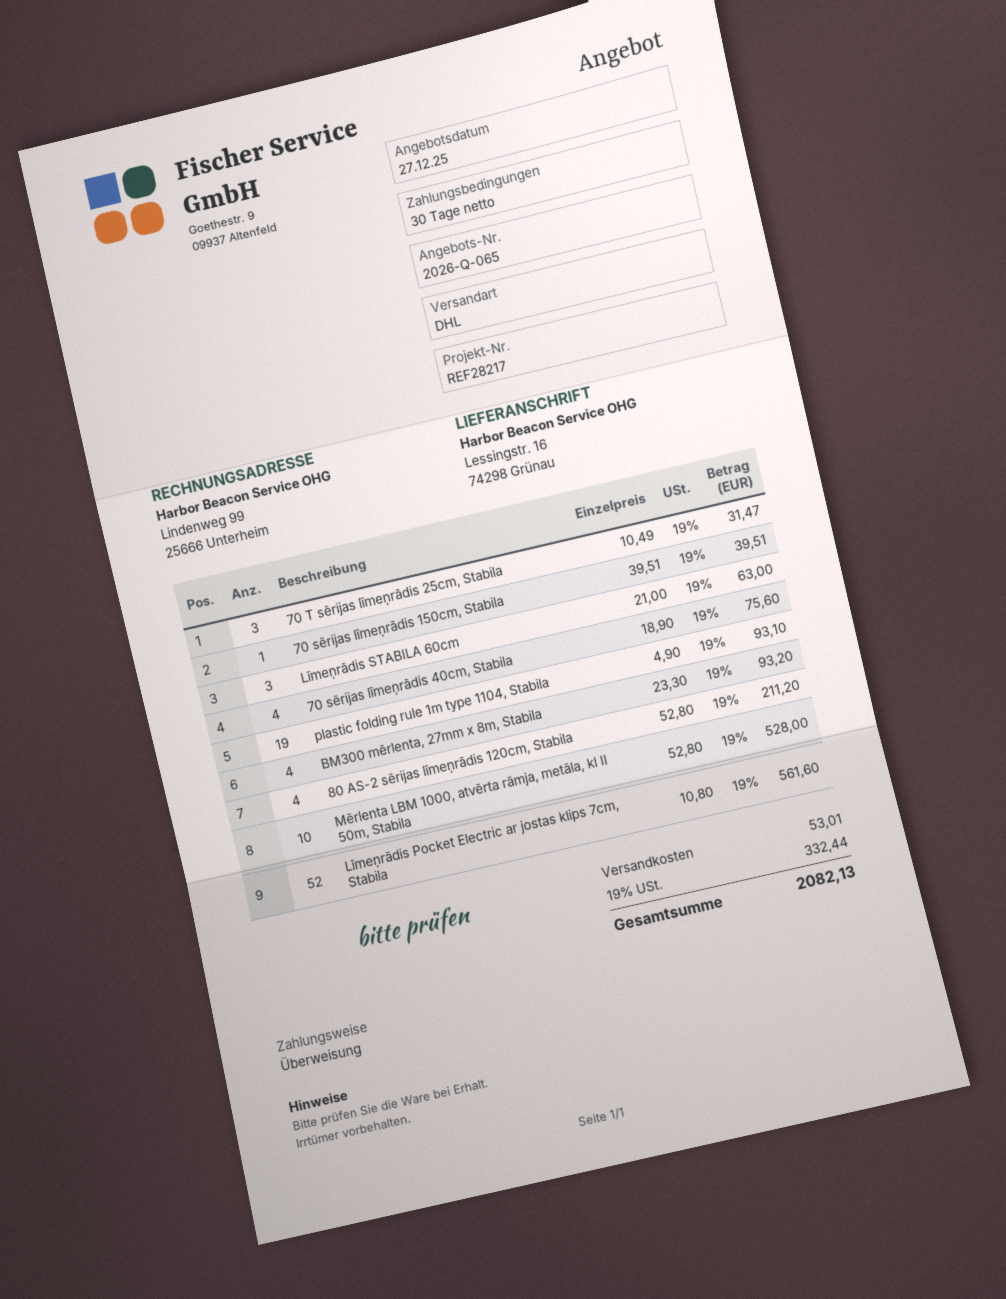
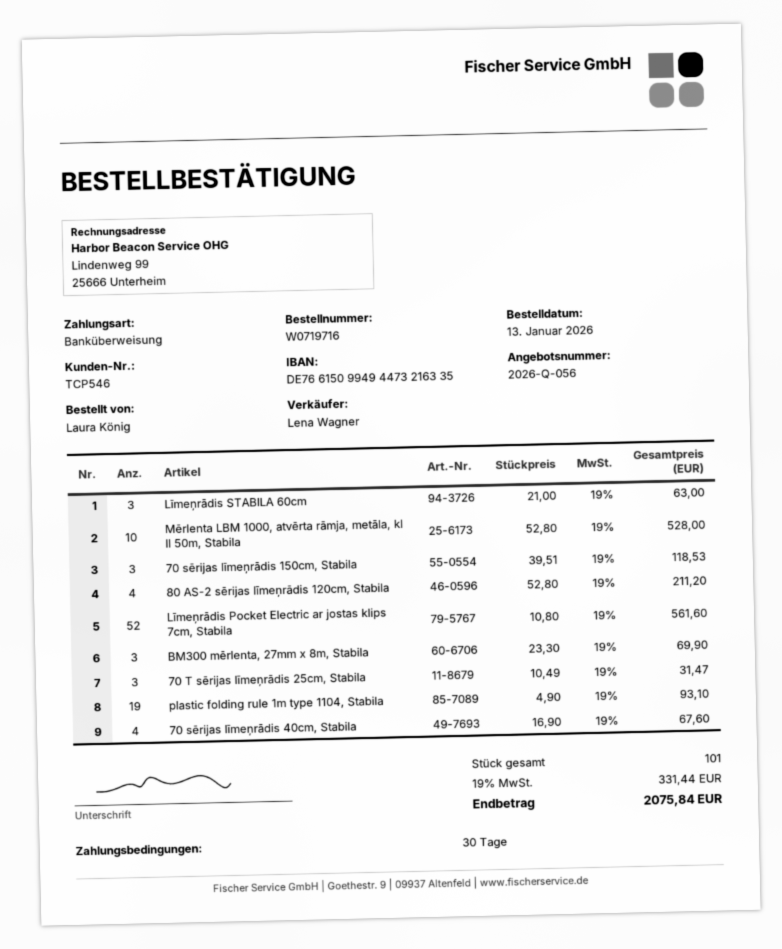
quote number: 2026-Q-065 -> 2026-Q-056
70 sērijas līmeņrādis 150cm, Stabila: 1 x 39.51 = 39.51 -> 3 x 39.51 = 118.53
70 sērijas līmeņrādis 40cm, Stabila: 4 x 18.90 = 75.60 -> 4 x 16.90 = 67.60
BM300 mērlenta, 27mm x 8m, Stabila: 4 x 23.30 = 93.20 -> 3 x 23.30 = 69.90
shipping: 53.01 -> none
tax: 19% = 332.44 -> 19% = 331.44
total: 2082.13 -> 2075.84

